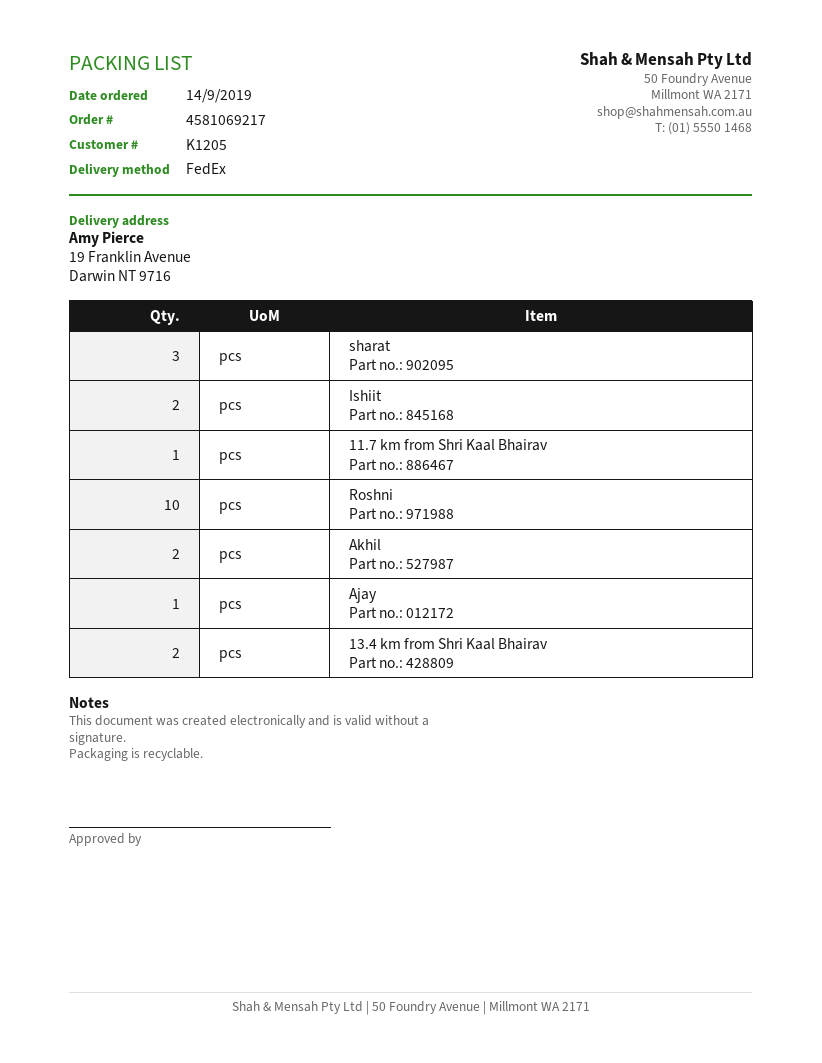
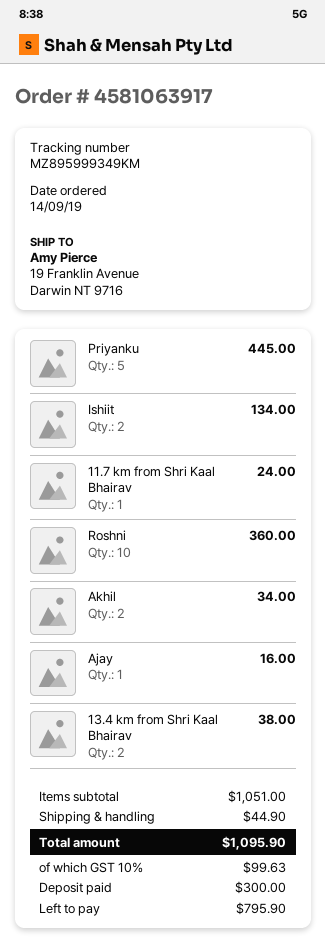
order number: 4581069217 -> 4581063917
sharat: 3 -> none
Priyanku: none -> 5

